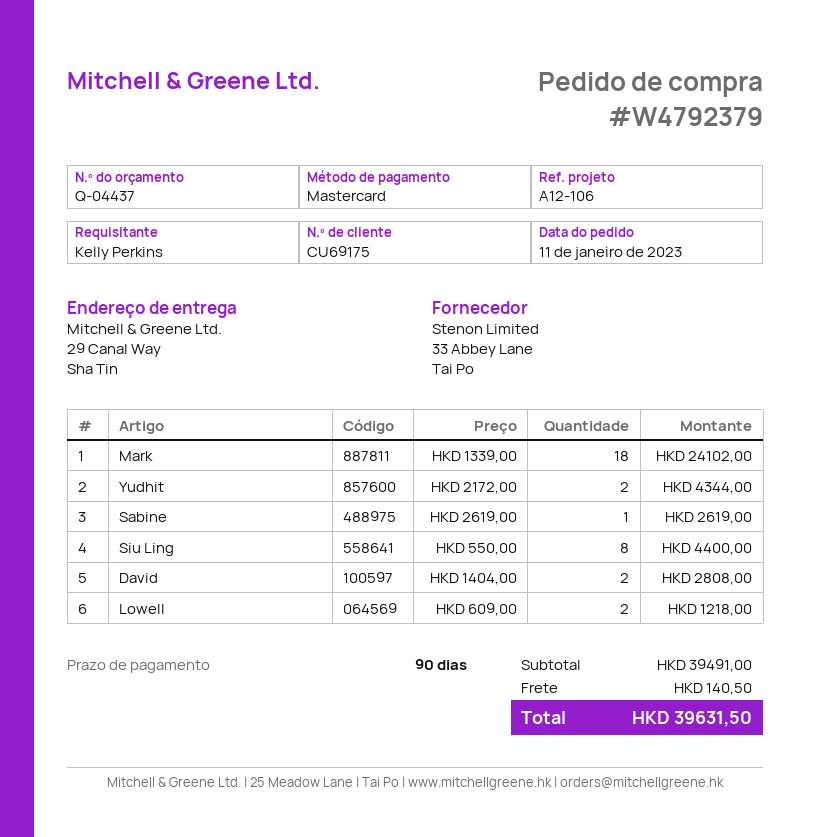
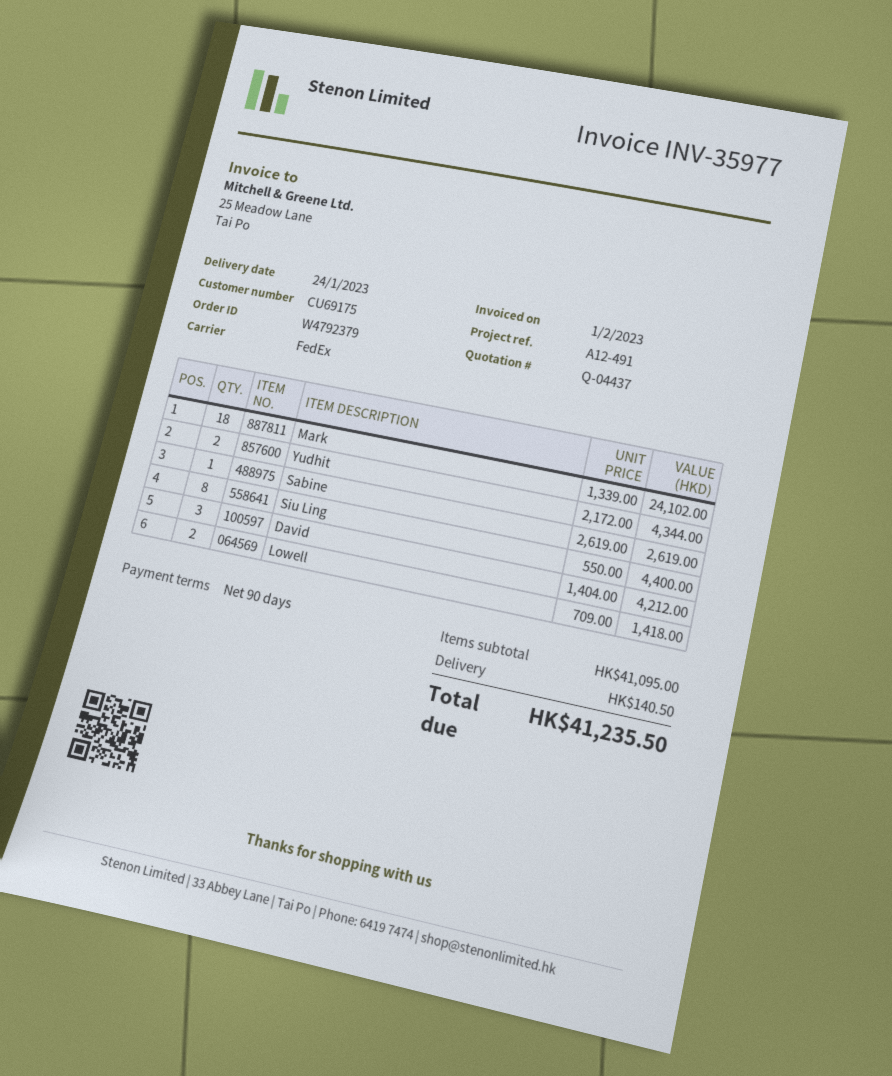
reference: A12-106 -> A12-491
David: 2 x 1404.00 = 2808.00 -> 3 x 1404.00 = 4212.00
Lowell: 2 x 609.00 = 1218.00 -> 2 x 709.00 = 1418.00
subtotal: 39491.00 -> 41095.00
total: 39631.50 -> 41235.50

